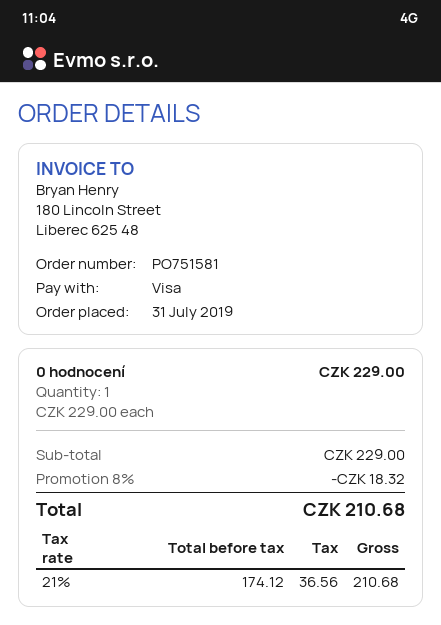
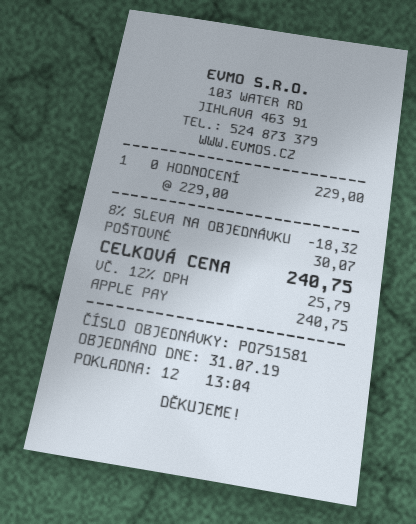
payment method: Visa -> Apple Pay
shipping: none -> 30.07
tax: 21% = 36.56 -> 12% = 25.79
total: 210.68 -> 240.75

